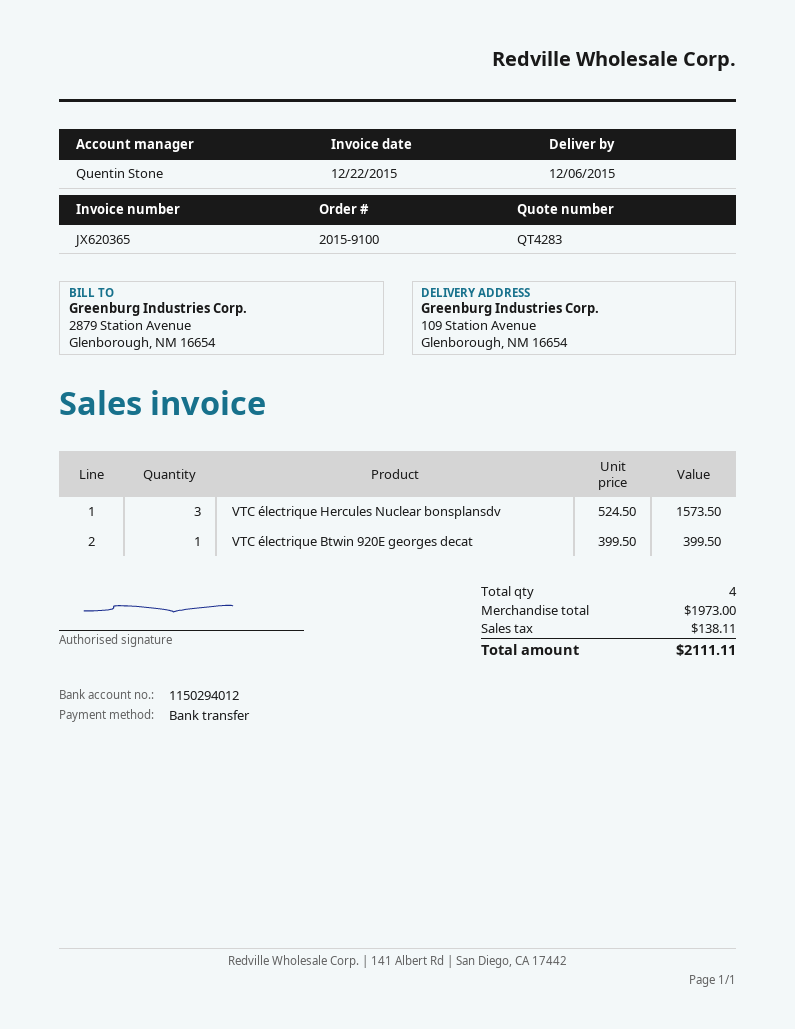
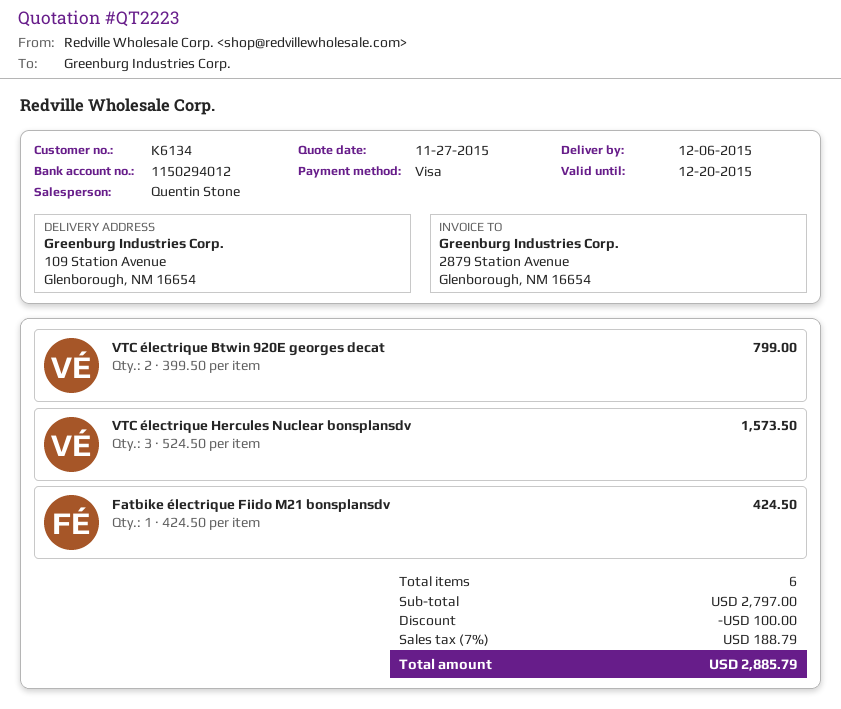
quote number: QT4283 -> QT2223
payment method: bank transfer -> Visa
VTC électrique Btwin 920E georges decat: 1 x 399.50 = 399.50 -> 2 x 399.50 = 799.00
Fatbike électrique Fiido M21 bonsplansdv: none -> 1 x 424.50 = 424.50
total quantity: 4 -> 6
subtotal: 1973.00 -> 2797.00
discount: none -> 100.00
tax: 138.11 -> 188.79
total: 2111.11 -> 2885.79

